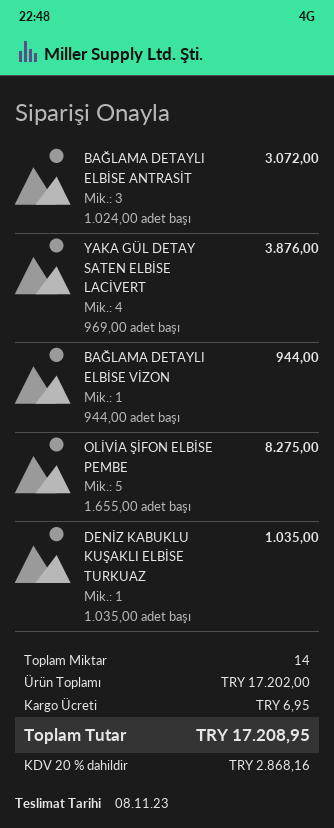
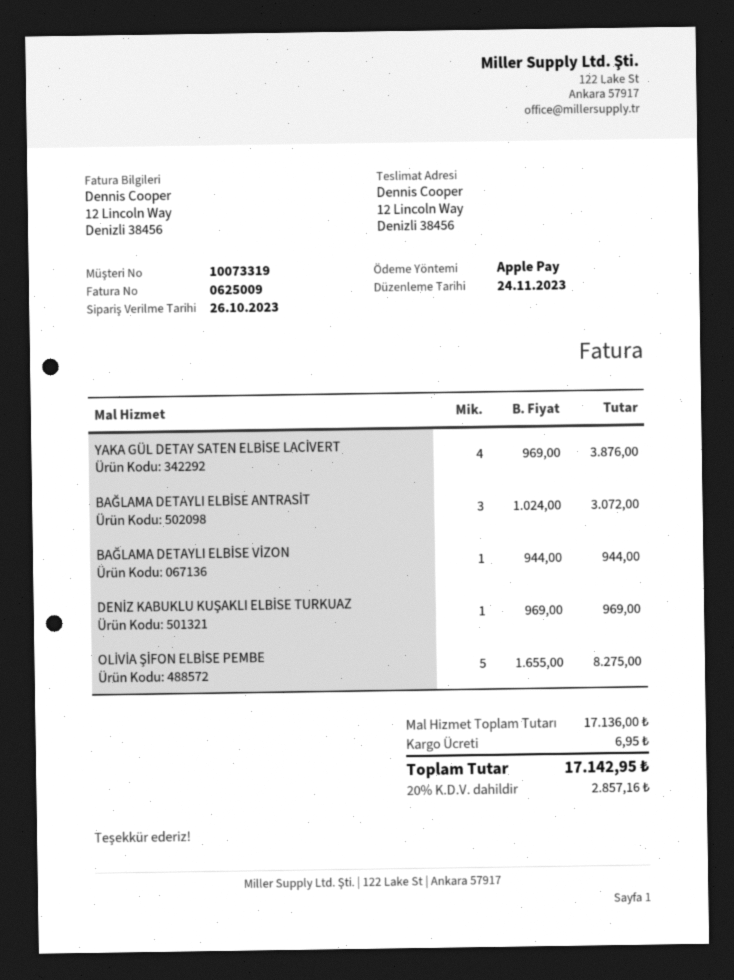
DENİZ KABUKLU KUŞAKLI ELBİSE TURKUAZ: 1 x 1035.00 = 1035.00 -> 1 x 969.00 = 969.00
subtotal: 17202.00 -> 17136.00
tax: 20% = 2868.16 -> 20% = 2857.16
total: 17208.95 -> 17142.95

